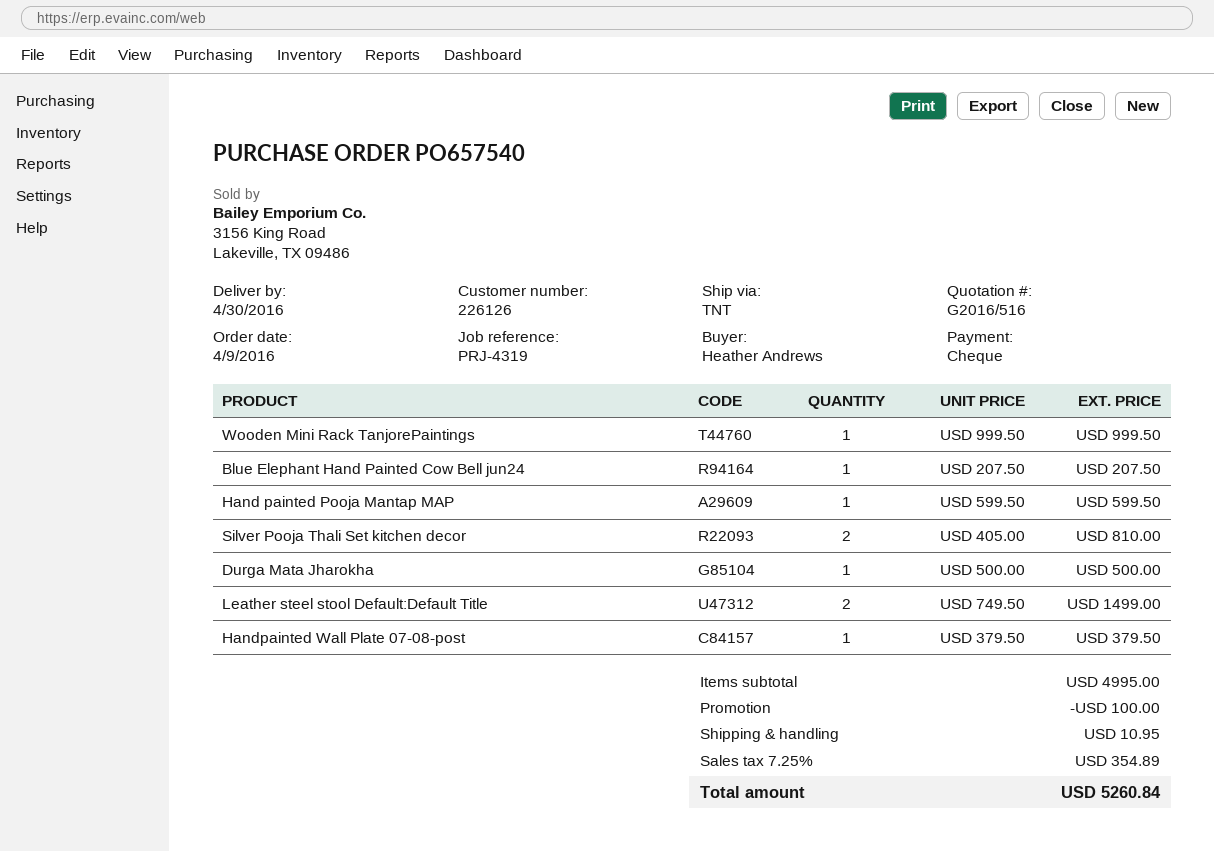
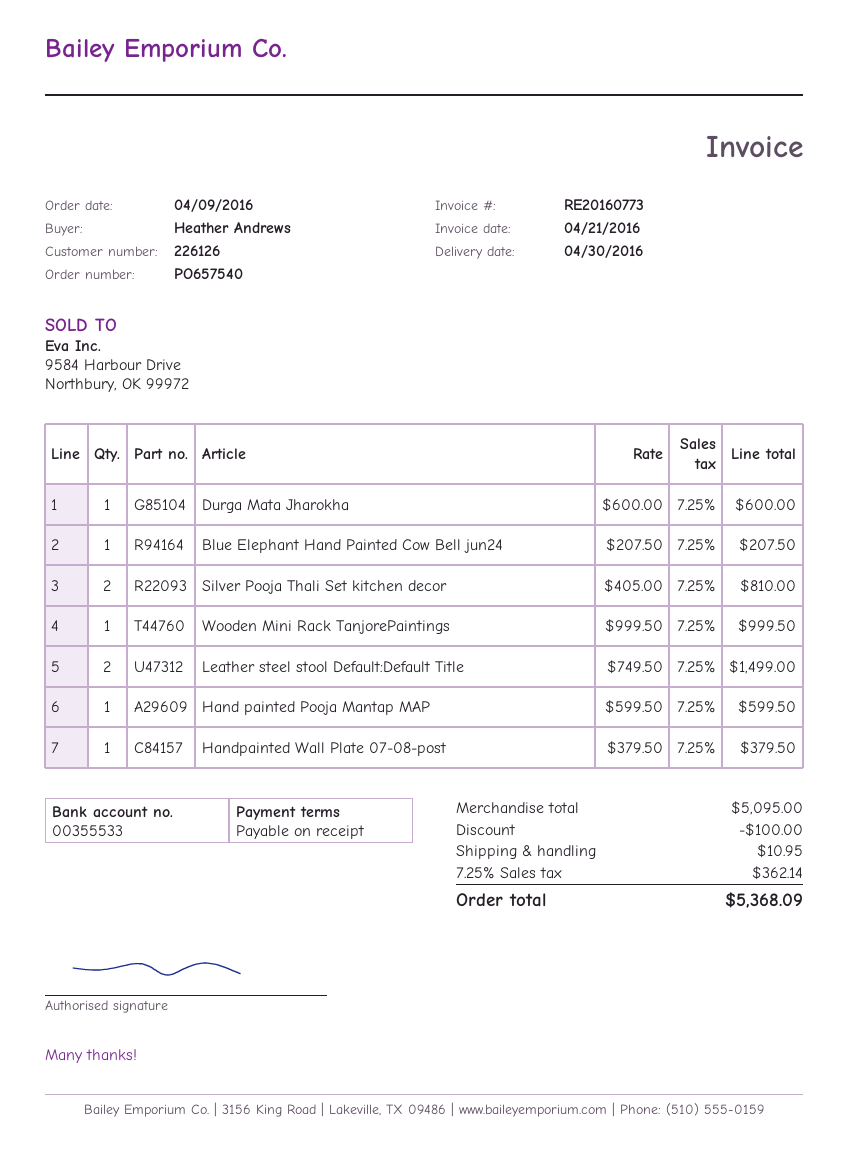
Durga Mata Jharokha: 1 x 500.00 = 500.00 -> 1 x 600.00 = 600.00
subtotal: 4995.00 -> 5095.00
tax: 7.25% = 354.89 -> 7.25% = 362.14
total: 5260.84 -> 5368.09

